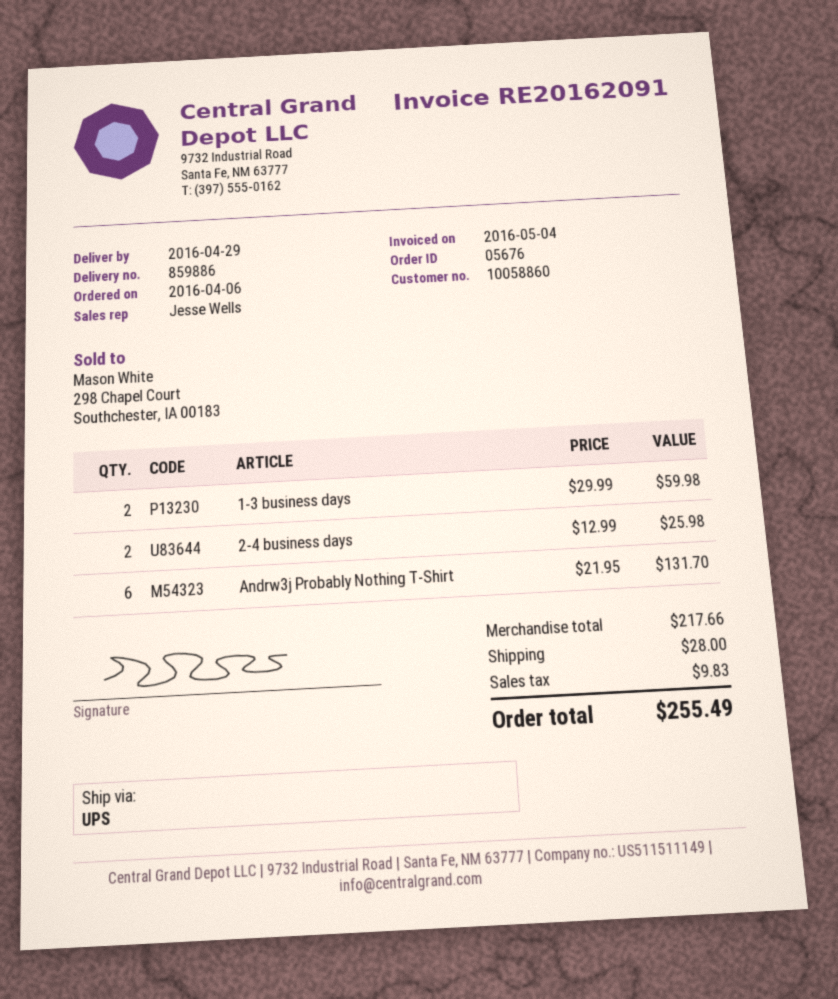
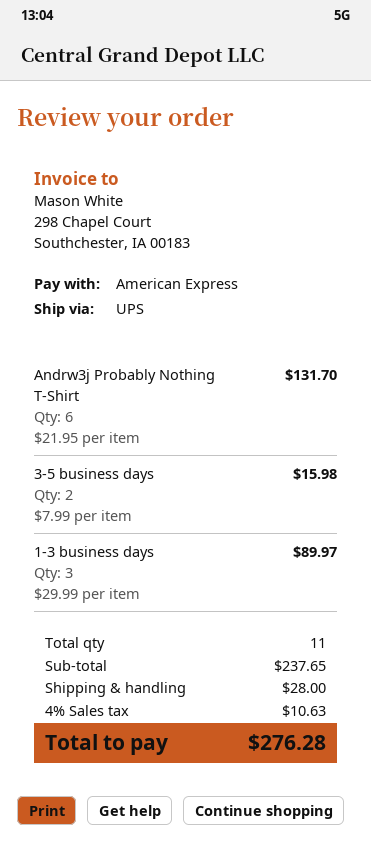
1-3 business days: 2 x 29.99 = 59.98 -> 3 x 29.99 = 89.97
2-4 business days: 2 x 12.99 = 25.98 -> none
3-5 business days: none -> 2 x 7.99 = 15.98
subtotal: 217.66 -> 237.65
tax: 9.83 -> 10.63
total: 255.49 -> 276.28

